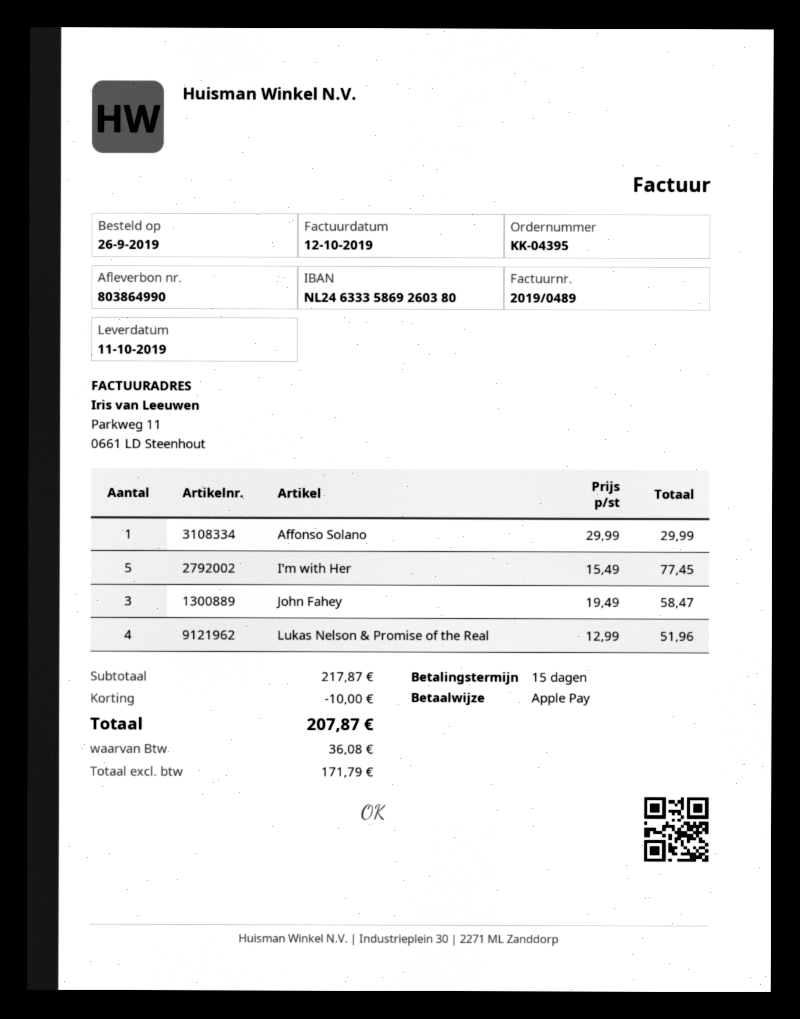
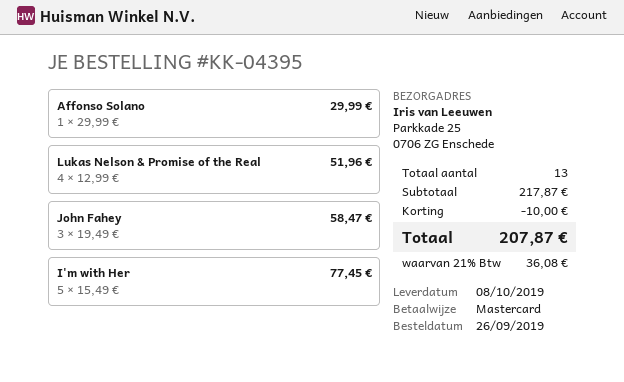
delivery date: 2019-10-11 -> 2019-10-08
payment method: Apple Pay -> Mastercard

